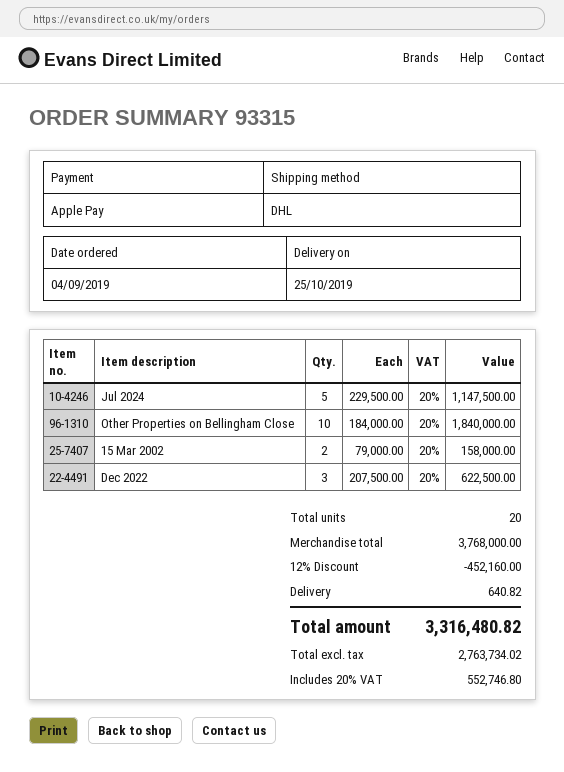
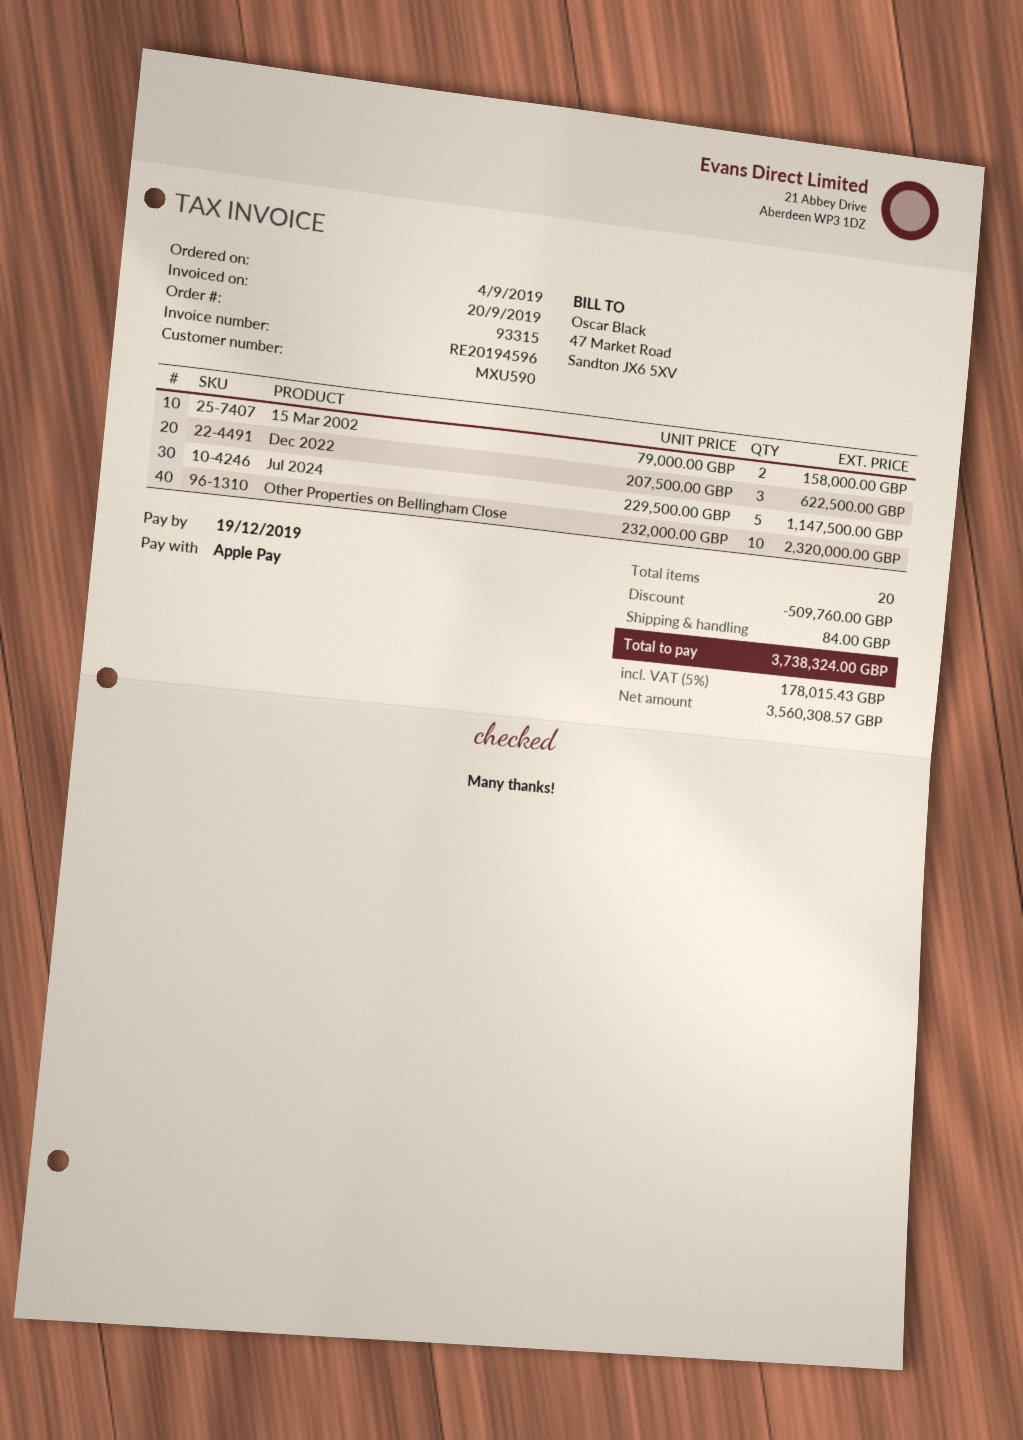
Other Properties on Bellingham Close: 10 x 184000.00 = 1840000.00 -> 10 x 232000.00 = 2320000.00
discount: 452160.00 -> 509760.00
shipping: 640.82 -> 84.00
net: 2763734.02 -> 3560308.57
tax: 20% = 552746.80 -> 5% = 178015.43
total: 3316480.82 -> 3738324.00

